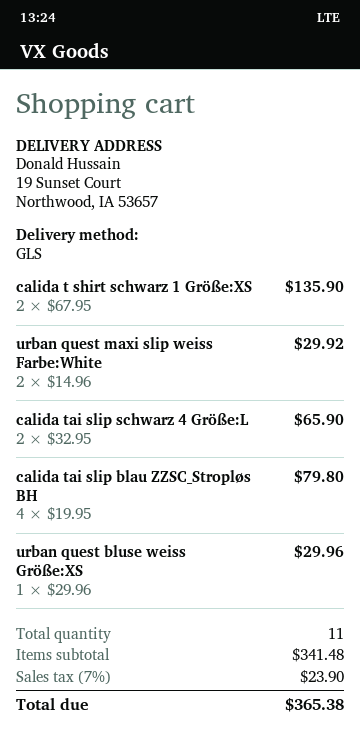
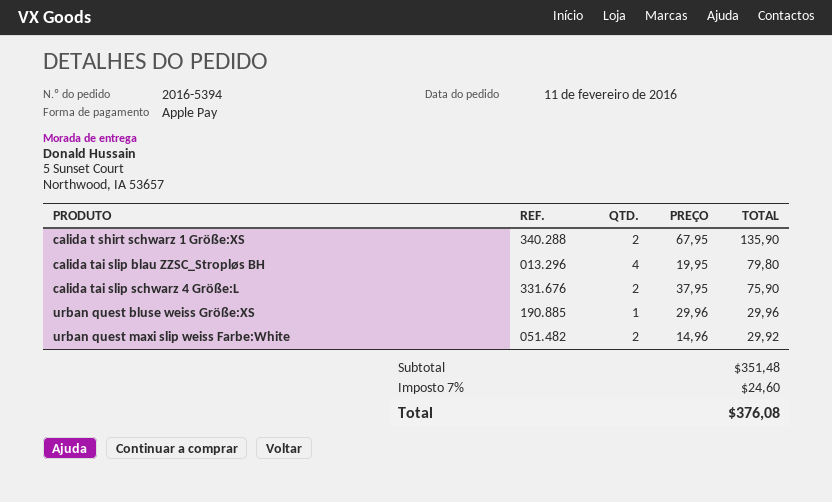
ship to: 19 Sunset Court, Northwood, IA 53657 -> 5 Sunset Court, Northwood, IA 53657
calida tai slip schwarz 4 Größe:L: 2 x 32.95 = 65.90 -> 2 x 37.95 = 75.90
subtotal: 341.48 -> 351.48
tax: 7% = 23.90 -> 7% = 24.60
total: 365.38 -> 376.08

